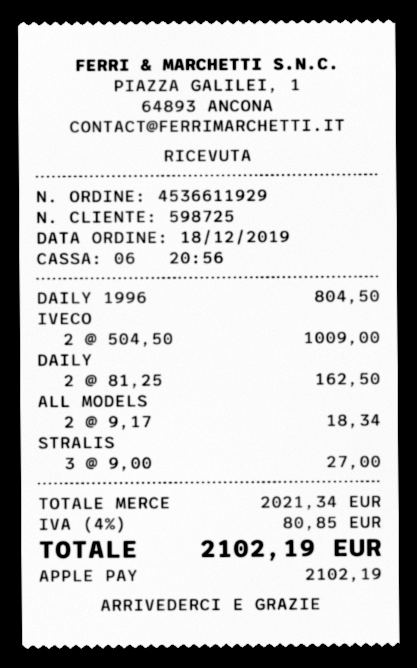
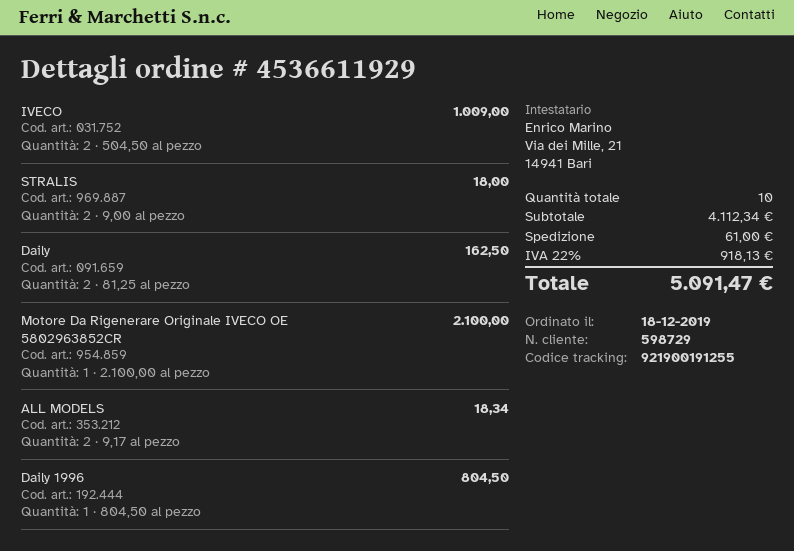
customer number: 598725 -> 598729
STRALIS: 3 x 9.00 = 27.00 -> 2 x 9.00 = 18.00
Motore Da Rigenerare Originale IVECO OE 5802963852CR: none -> 1 x 2100.00 = 2100.00
subtotal: 2021.34 -> 4112.34
shipping: none -> 61.00
tax: 4% = 80.85 -> 22% = 918.13
total: 2102.19 -> 5091.47

